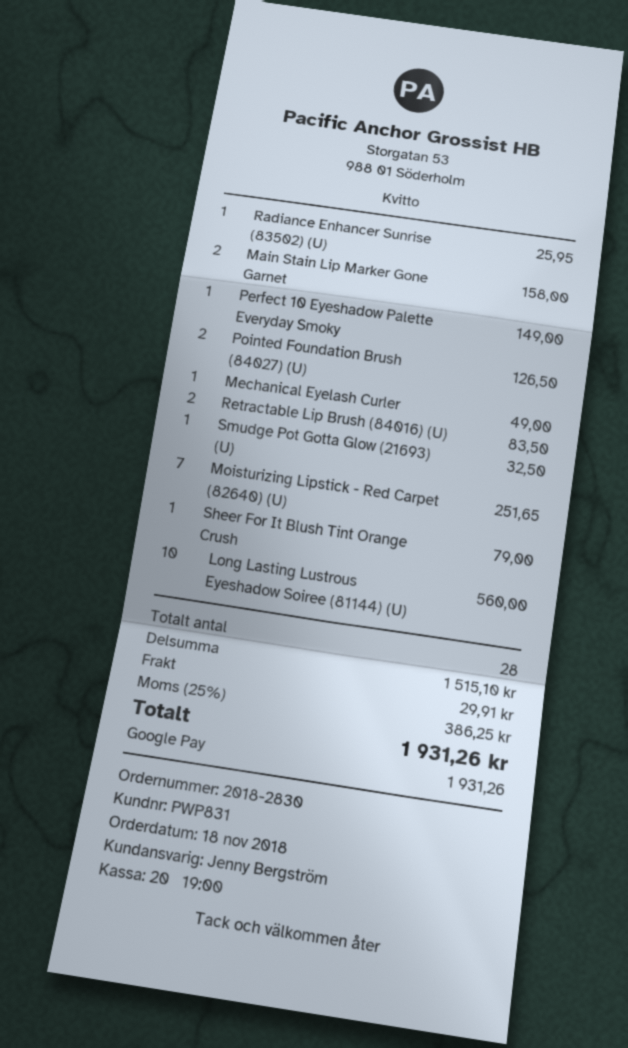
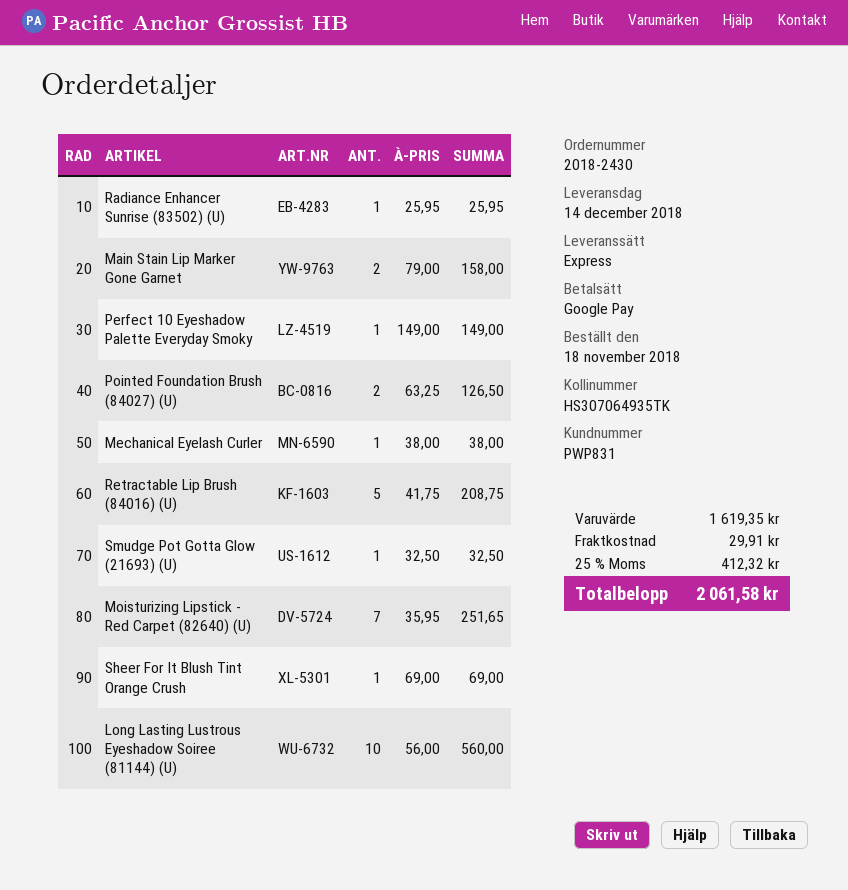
order number: 2018-2830 -> 2018-2430
Mechanical Eyelash Curler: 1 for 49.00 -> 1 for 38.00
Retractable Lip Brush (84016) (U): 2 for 83.50 -> 5 for 208.75
Sheer For It Blush Tint Orange Crush: 1 for 79.00 -> 1 for 69.00
subtotal: 1515.10 -> 1619.35
tax: 25% = 386.25 -> 25% = 412.32
total: 1931.26 -> 2061.58

